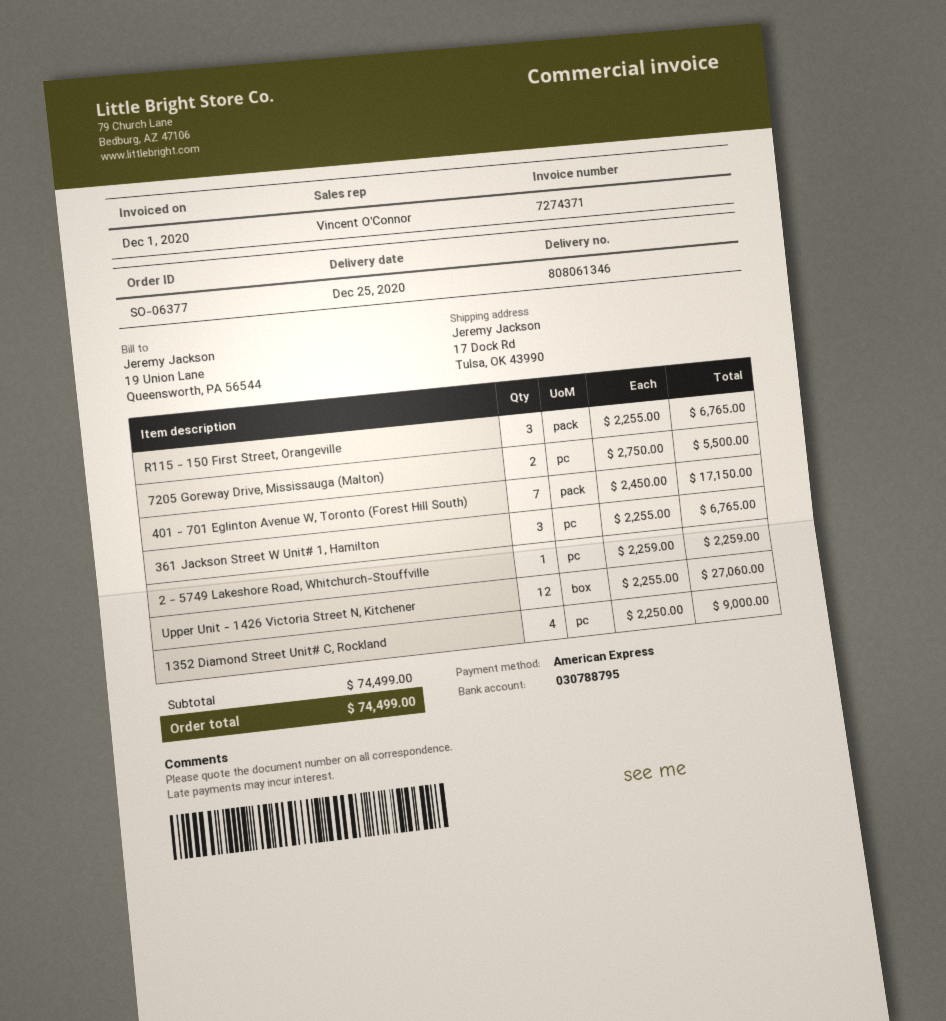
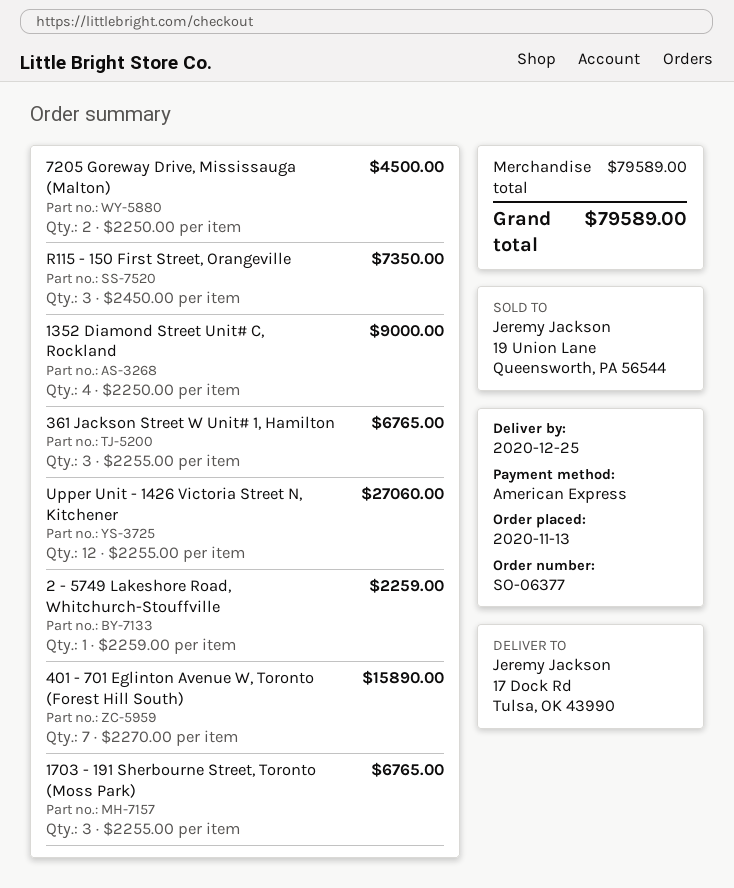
R115 - 150 First Street, Orangeville: 3 x 2255.00 = 6765.00 -> 3 x 2450.00 = 7350.00
7205 Goreway Drive, Mississauga (Malton): 2 x 2750.00 = 5500.00 -> 2 x 2250.00 = 4500.00
401 - 701 Eglinton Avenue W, Toronto (Forest Hill South): 7 x 2450.00 = 17150.00 -> 7 x 2270.00 = 15890.00
1703 - 191 Sherbourne Street, Toronto (Moss Park): none -> 3 x 2255.00 = 6765.00
subtotal: 74499.00 -> 79589.00
total: 74499.00 -> 79589.00

